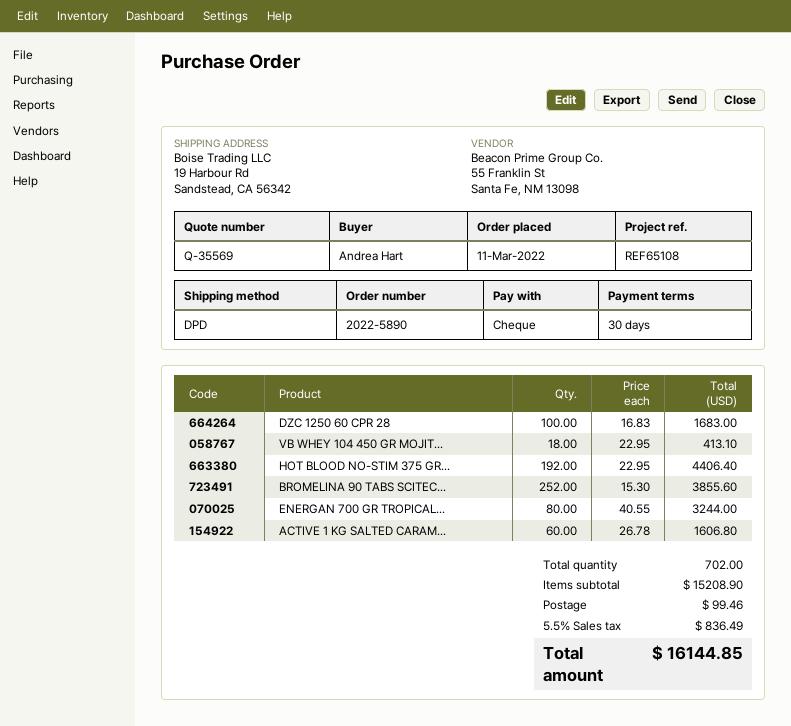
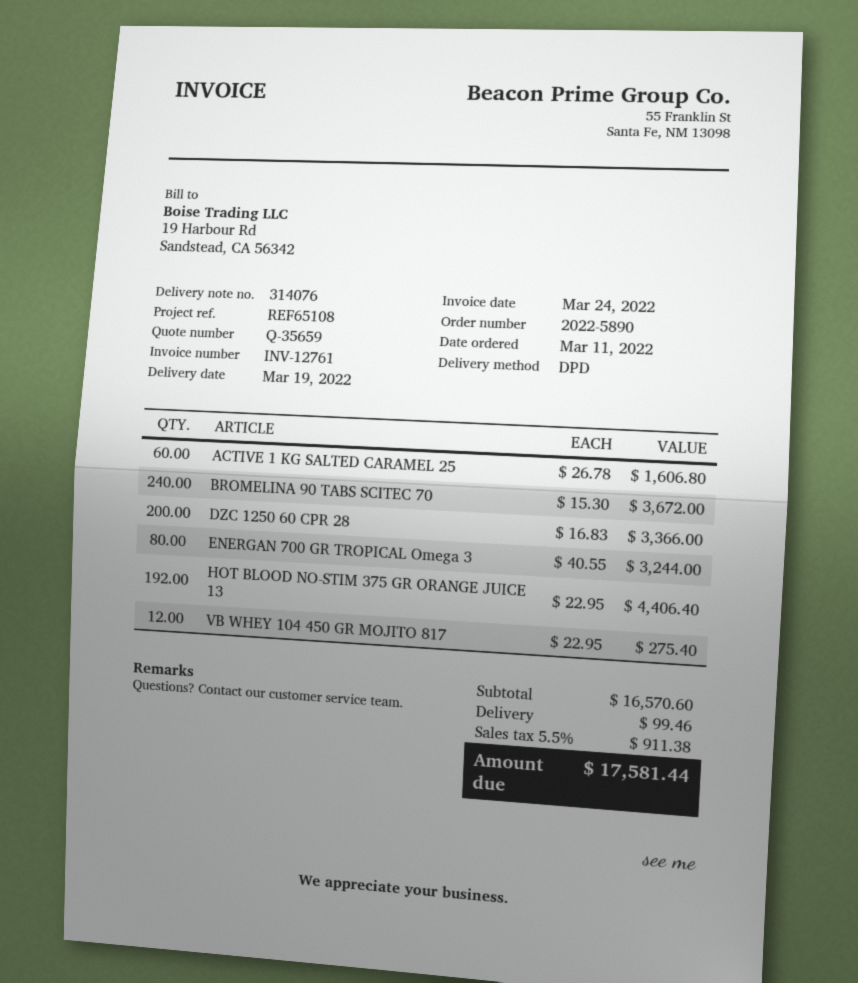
quote number: Q-35569 -> Q-35659
DZC 1250 60 CPR 28: 100 x 16.83 = 1683.00 -> 200 x 16.83 = 3366.00
VB WHEY 104 450 GR MOJIT...: 18 x 22.95 = 413.10 -> 12 x 22.95 = 275.40
BROMELINA 90 TABS SCITEC...: 252 x 15.30 = 3855.60 -> 240 x 15.30 = 3672.00
subtotal: 15208.90 -> 16570.60
tax: 5.5% = 836.49 -> 5.5% = 911.38
total: 16144.85 -> 17581.44

